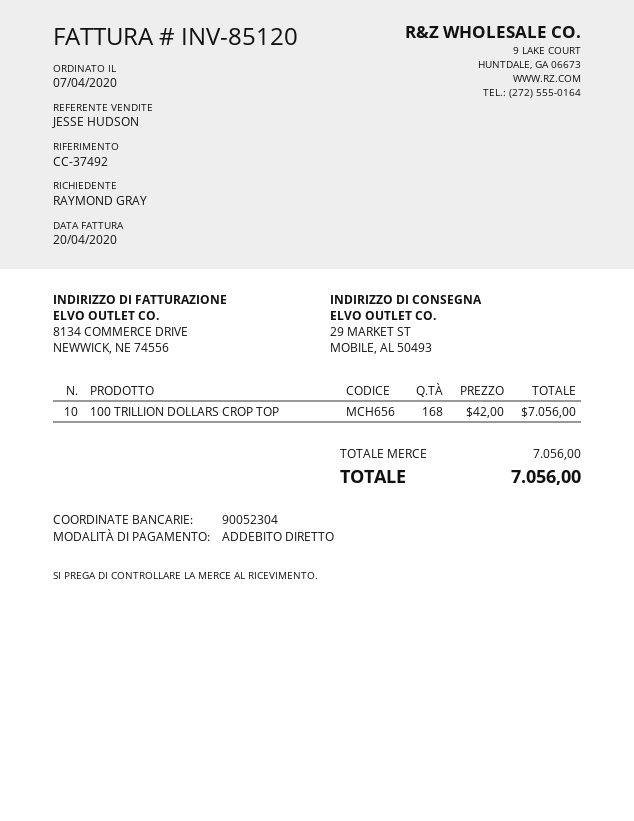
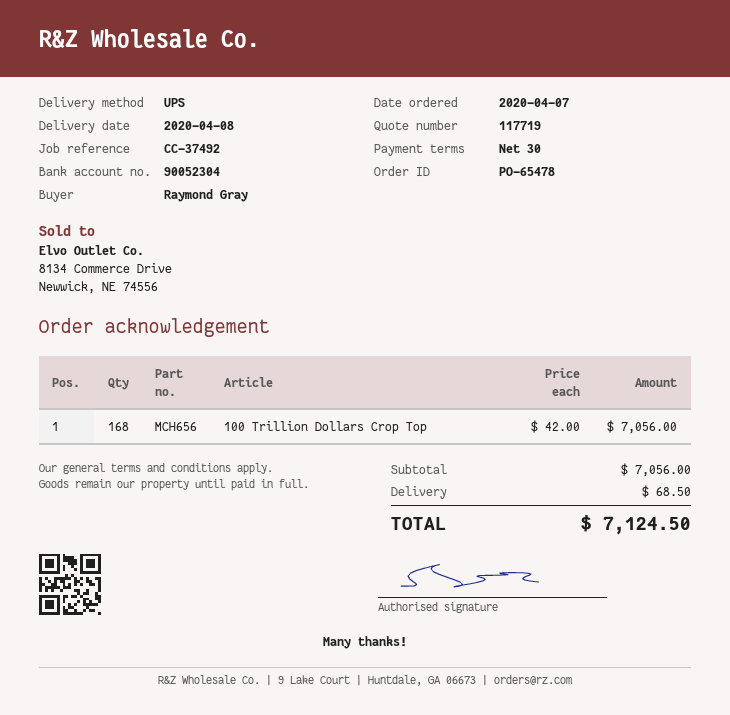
shipping: none -> 68.50
total: 7056.00 -> 7124.50

